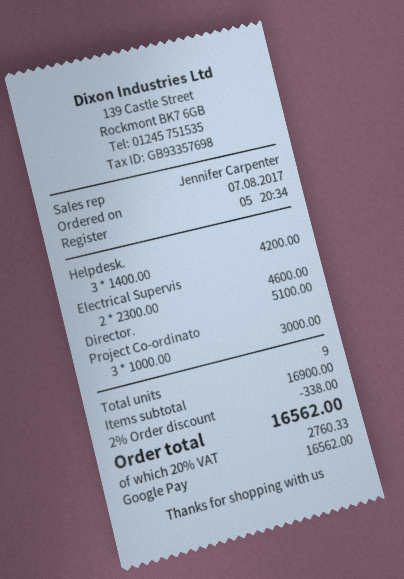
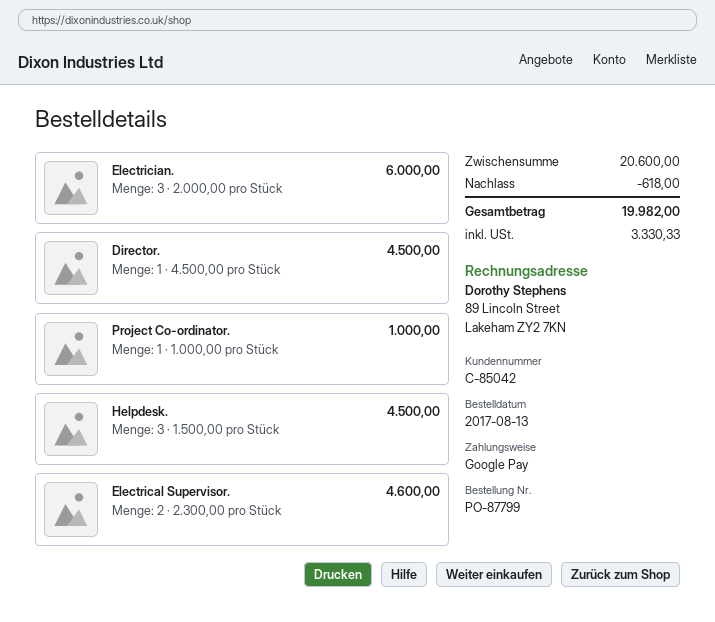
order date: 2017-08-07 -> 2017-08-13
Helpdesk.: 3 x 1400.00 = 4200.00 -> 3 x 1500.00 = 4500.00
Director.: 1 x 5100.00 = 5100.00 -> 1 x 4500.00 = 4500.00
Project Co-ordinato: 3 x 1000.00 = 3000.00 -> 1 x 1000.00 = 1000.00
Electrician.: none -> 3 x 2000.00 = 6000.00
subtotal: 16900.00 -> 20600.00
discount: 338.00 -> 618.00
tax: 2760.33 -> 3330.33
total: 16562.00 -> 19982.00

